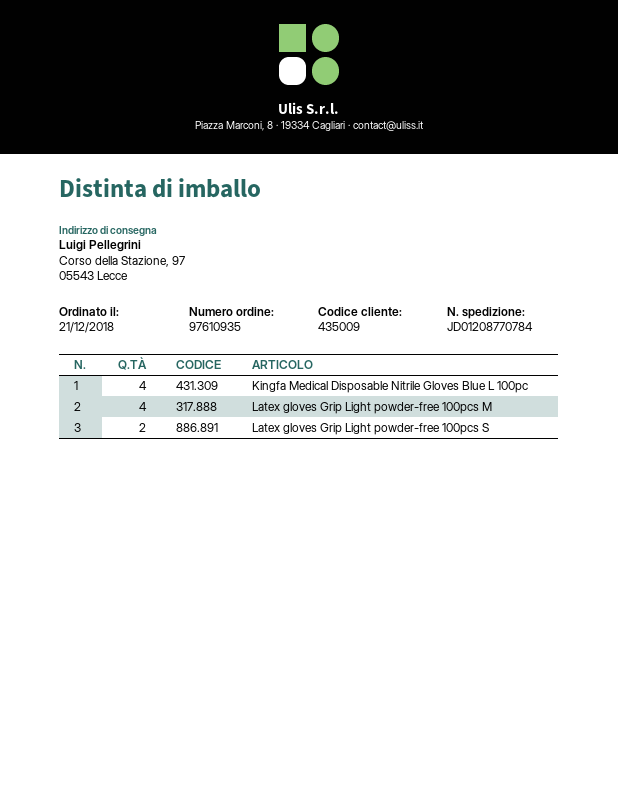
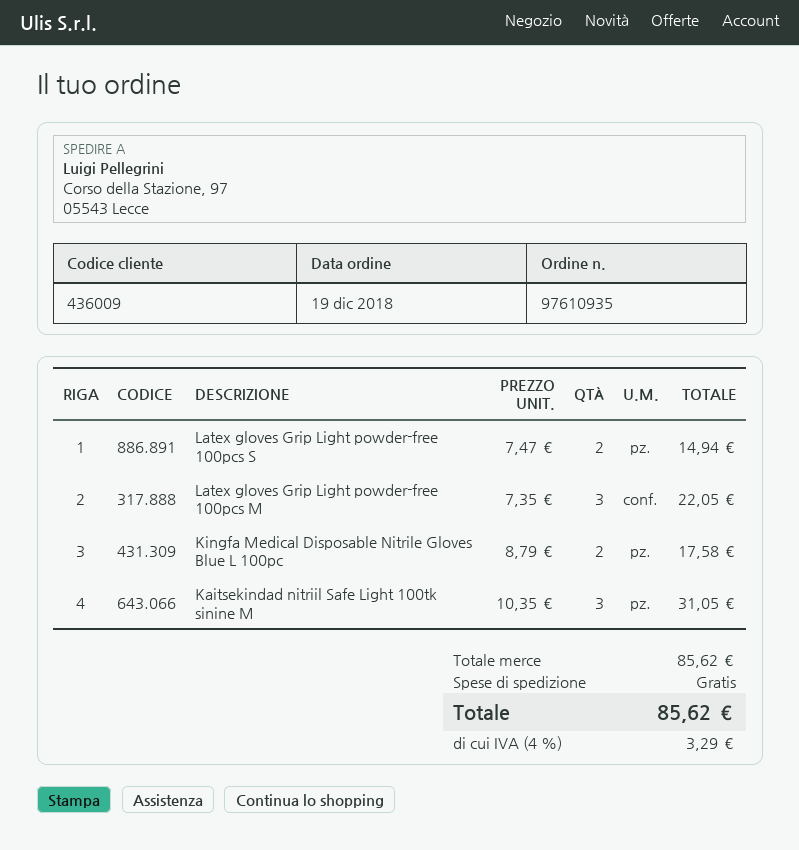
order date: 2018-12-21 -> 2018-12-19
customer number: 435009 -> 436009
Kingfa Medical Disposable Nitrile Gloves Blue L 100pc: 4 -> 2
Latex gloves Grip Light powder-free 100pcs M: 4 -> 3
Kaitsekindad nitriil Safe Light 100tk sinine M: none -> 3

